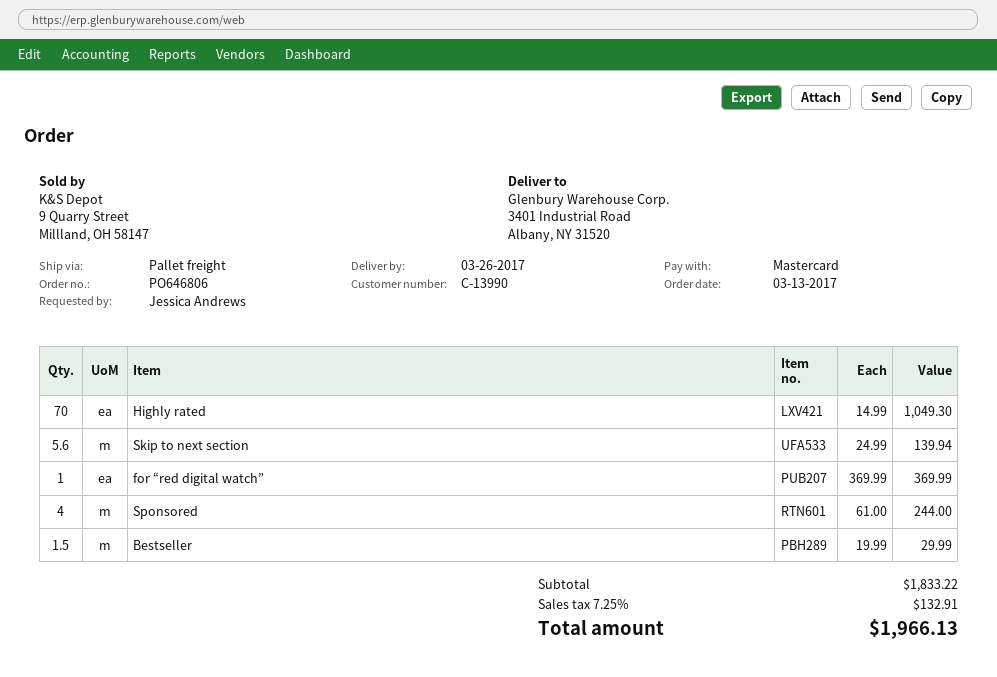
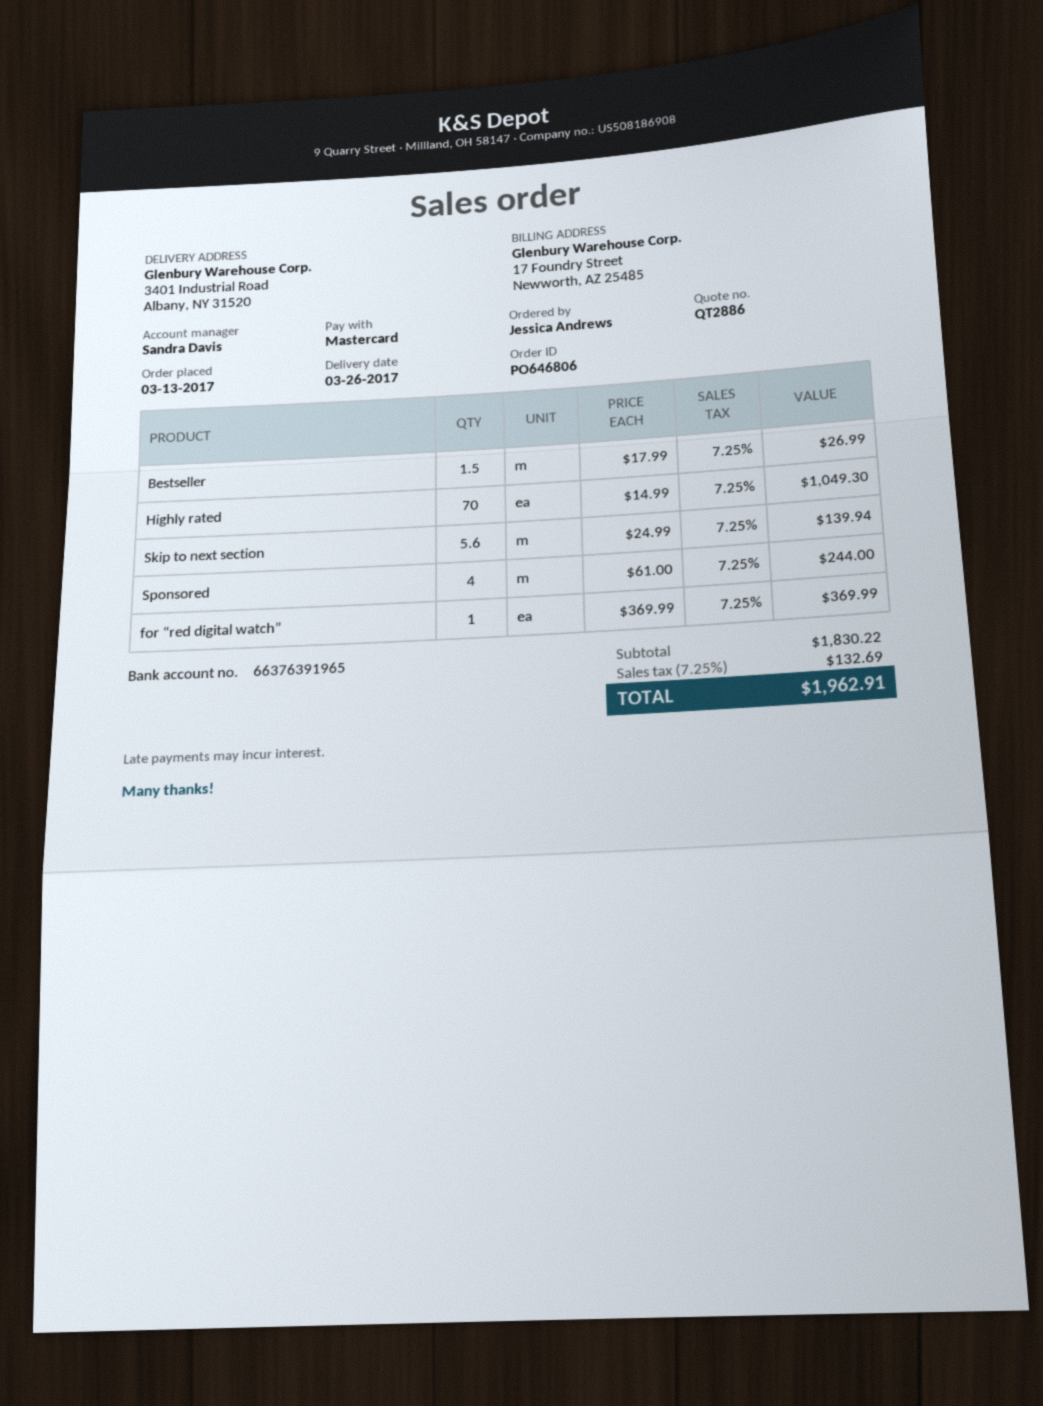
Bestseller: 1.5 x 19.99 = 29.99 -> 1.5 x 17.99 = 26.99
subtotal: 1833.22 -> 1830.22
tax: 7.25% = 132.91 -> 7.25% = 132.69
total: 1966.13 -> 1962.91

